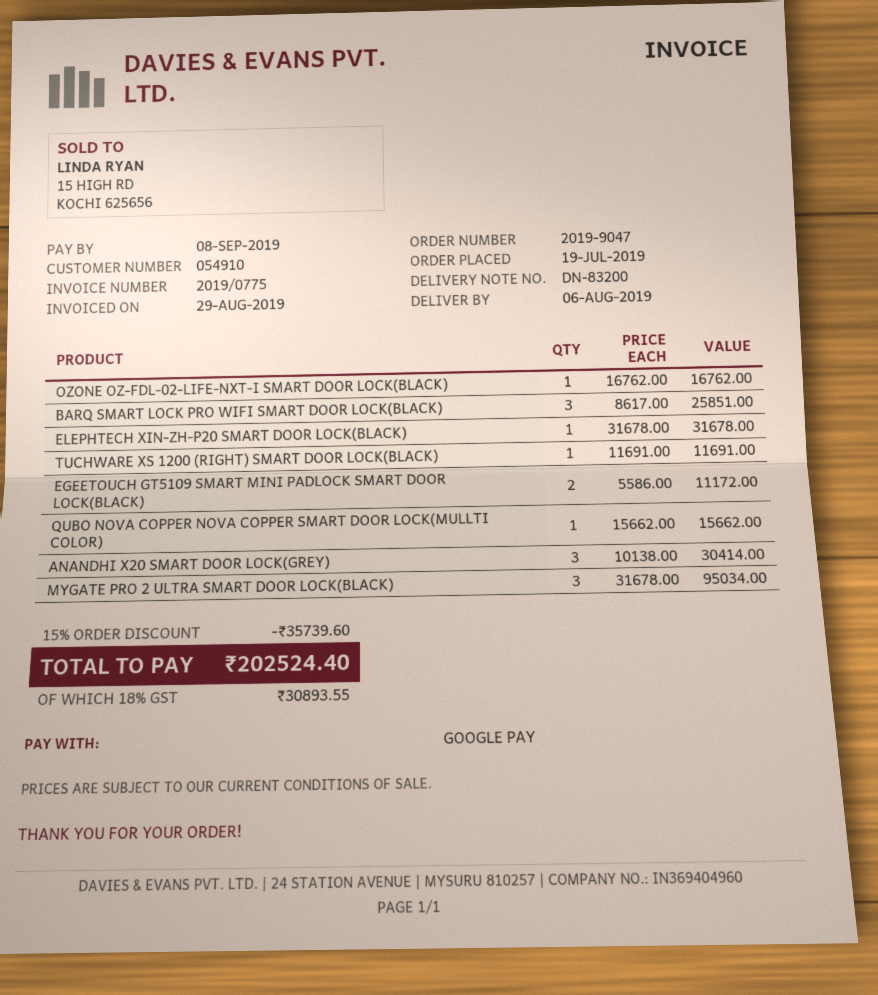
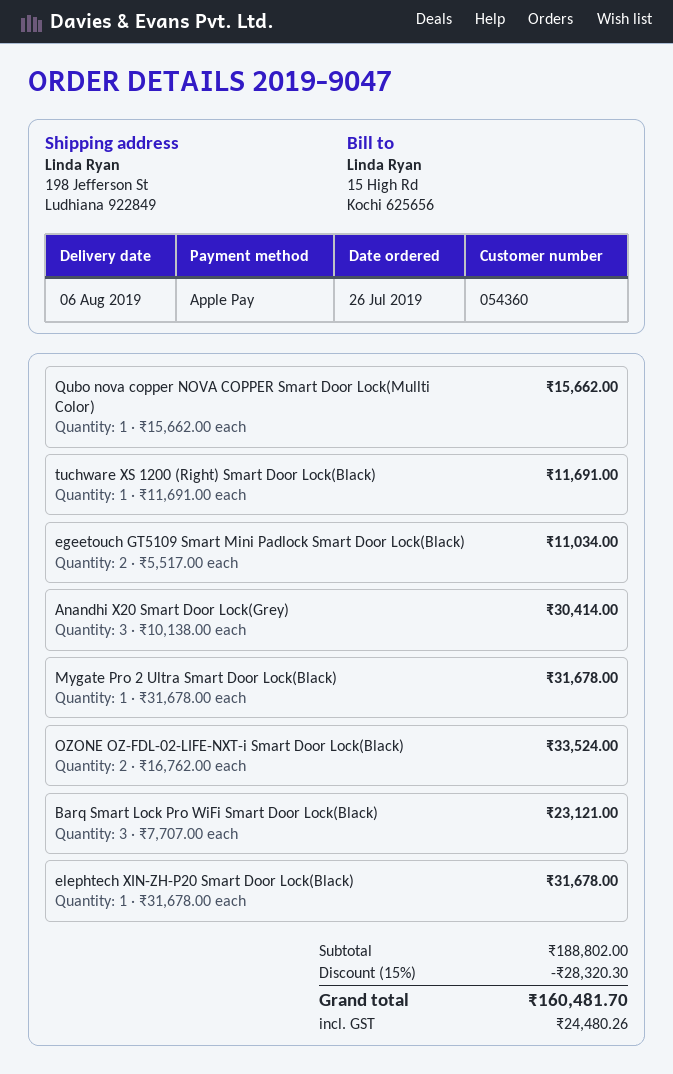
order date: 2019-07-19 -> 2019-07-26
customer number: 054910 -> 054360
payment method: Google Pay -> Apple Pay
OZONE OZ-FDL-02-LIFE-NXT-I SMART DOOR LOCK(BLACK): 1 x 16762.00 = 16762.00 -> 2 x 16762.00 = 33524.00
BARQ SMART LOCK PRO WIFI SMART DOOR LOCK(BLACK): 3 x 8617.00 = 25851.00 -> 3 x 7707.00 = 23121.00
EGEETOUCH GT5109 SMART MINI PADLOCK SMART DOOR LOCK(BLACK): 2 x 5586.00 = 11172.00 -> 2 x 5517.00 = 11034.00
MYGATE PRO 2 ULTRA SMART DOOR LOCK(BLACK): 3 x 31678.00 = 95034.00 -> 1 x 31678.00 = 31678.00
discount: 15% = 35739.60 -> 15% = 28320.30
tax: 30893.55 -> 24480.26
total: 202524.40 -> 160481.70

